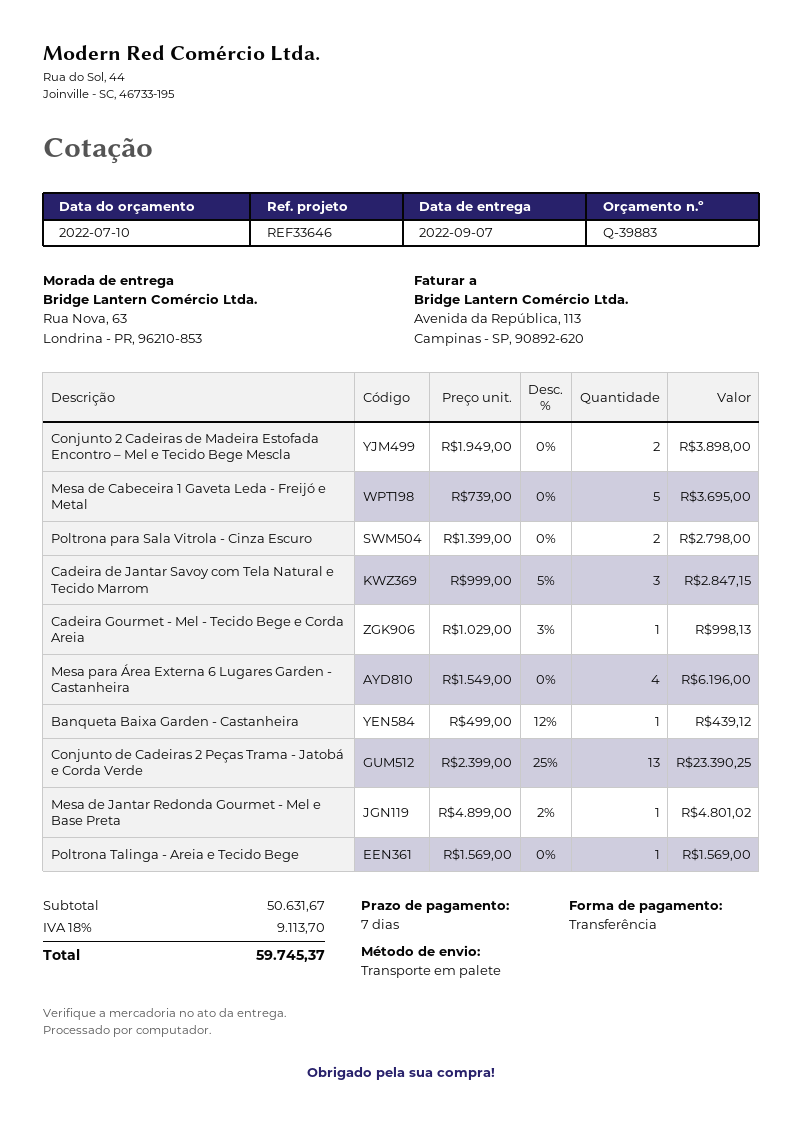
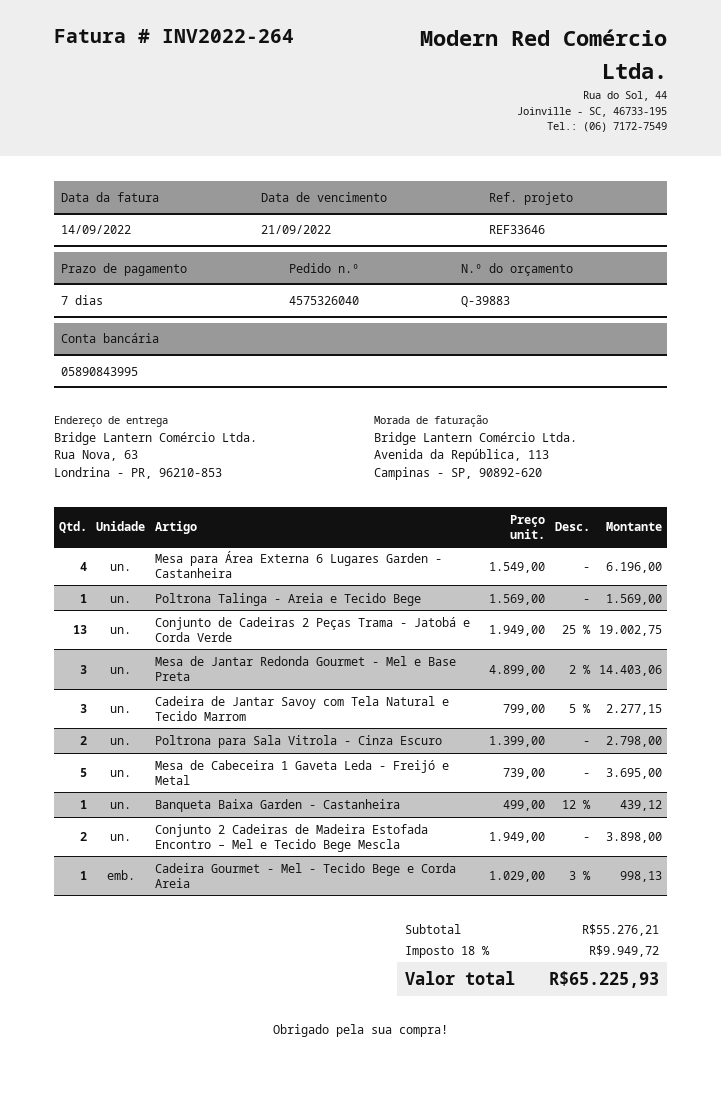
Cadeira de Jantar Savoy com Tela Natural e Tecido Marrom: 3 x 999.00 - 5% = 2847.15 -> 3 x 799.00 - 5% = 2277.15
Conjunto de Cadeiras 2 Peças Trama - Jatobá e Corda Verde: 13 x 2399.00 - 25% = 23390.25 -> 13 x 1949.00 - 25% = 19002.75
Mesa de Jantar Redonda Gourmet - Mel e Base Preta: 1 x 4899.00 - 2% = 4801.02 -> 3 x 4899.00 - 2% = 14403.06
subtotal: 50631.67 -> 55276.21
tax: 18% = 9113.70 -> 18% = 9949.72
total: 59745.37 -> 65225.93

